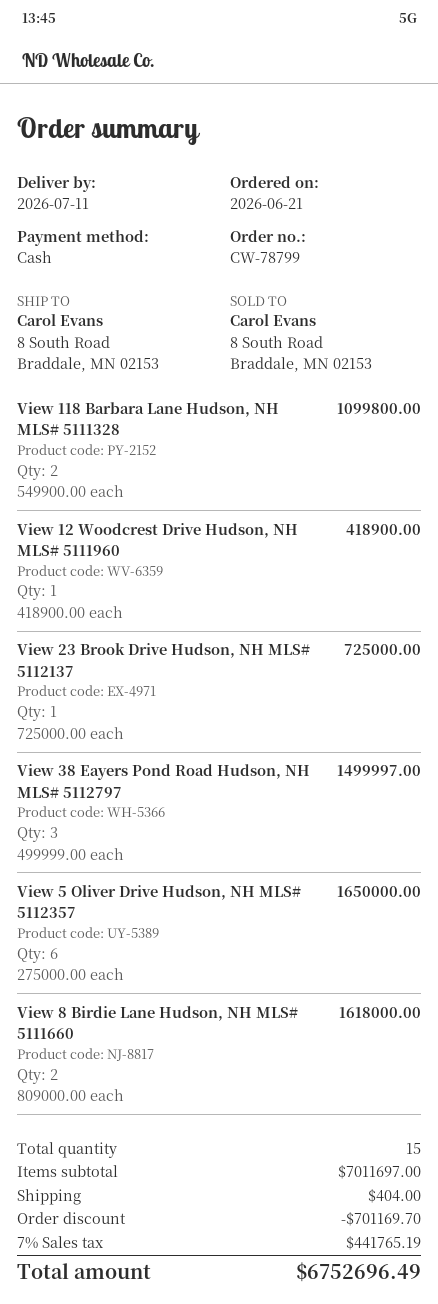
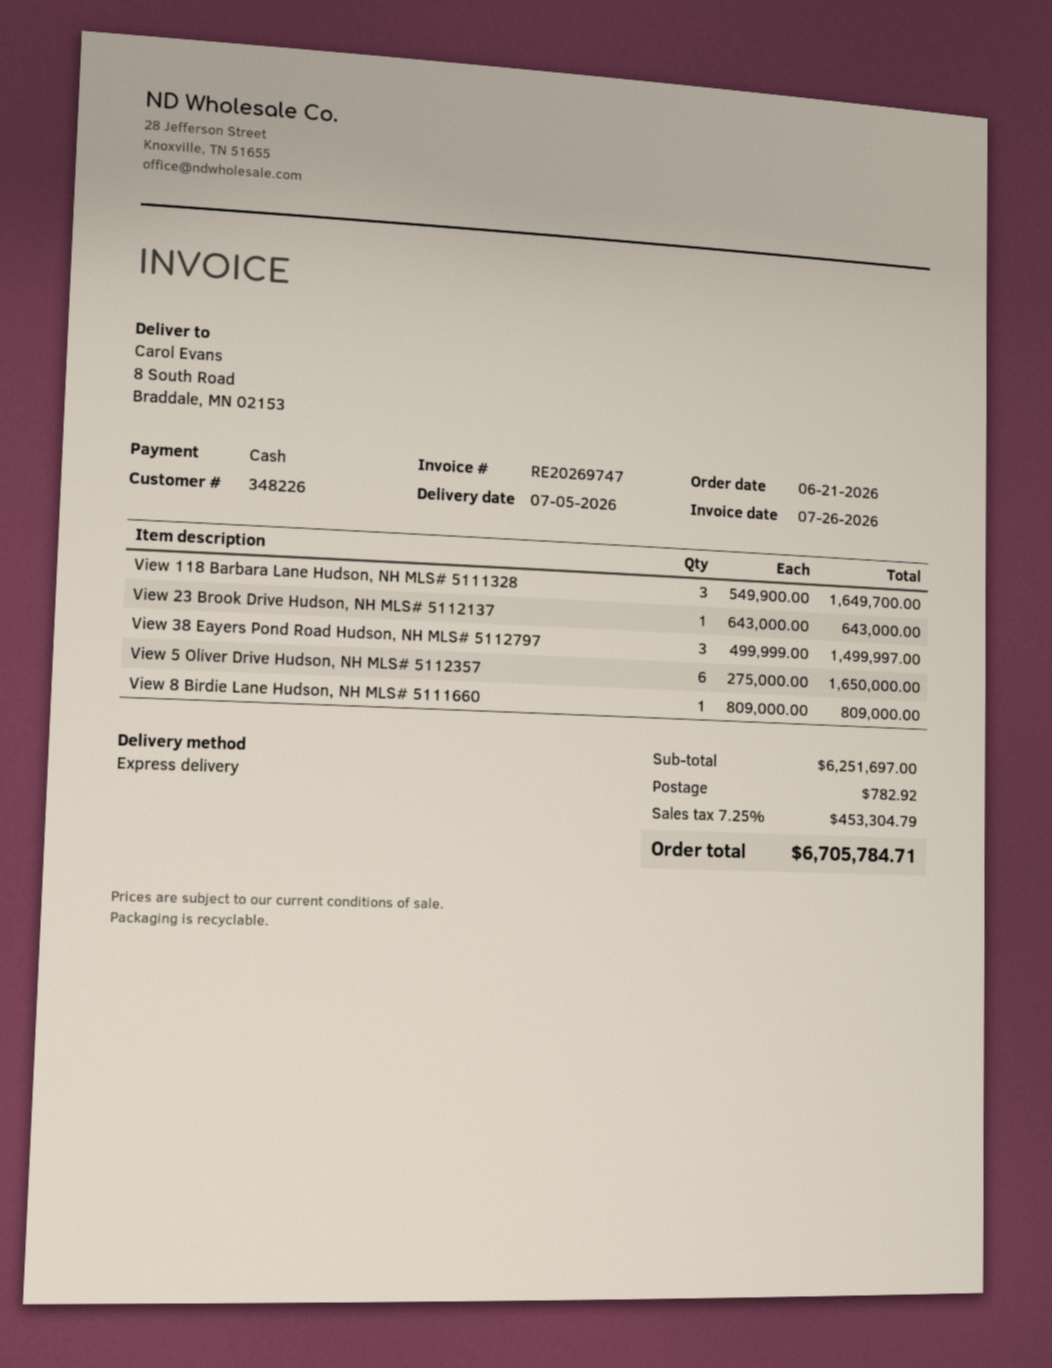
delivery date: 2026-07-11 -> 2026-07-05
View 118 Barbara Lane Hudson, NH MLS# 5111328: 2 x 549900.00 = 1099800.00 -> 3 x 549900.00 = 1649700.00
View 12 Woodcrest Drive Hudson, NH MLS# 5111960: 1 x 418900.00 = 418900.00 -> none
View 23 Brook Drive Hudson, NH MLS# 5112137: 1 x 725000.00 = 725000.00 -> 1 x 643000.00 = 643000.00
View 8 Birdie Lane Hudson, NH MLS# 5111660: 2 x 809000.00 = 1618000.00 -> 1 x 809000.00 = 809000.00
subtotal: 7011697.00 -> 6251697.00
discount: 701169.70 -> none
shipping: 404.00 -> 782.92
tax: 7% = 441765.19 -> 7.25% = 453304.79
total: 6752696.49 -> 6705784.71

